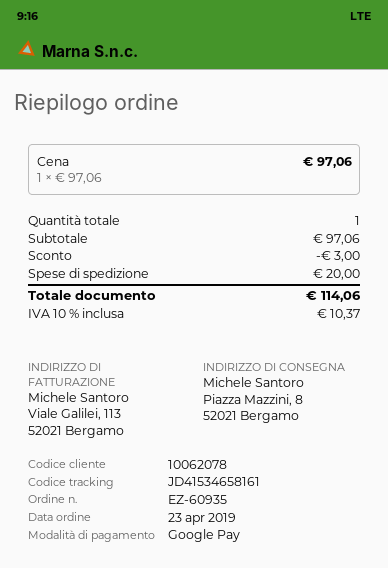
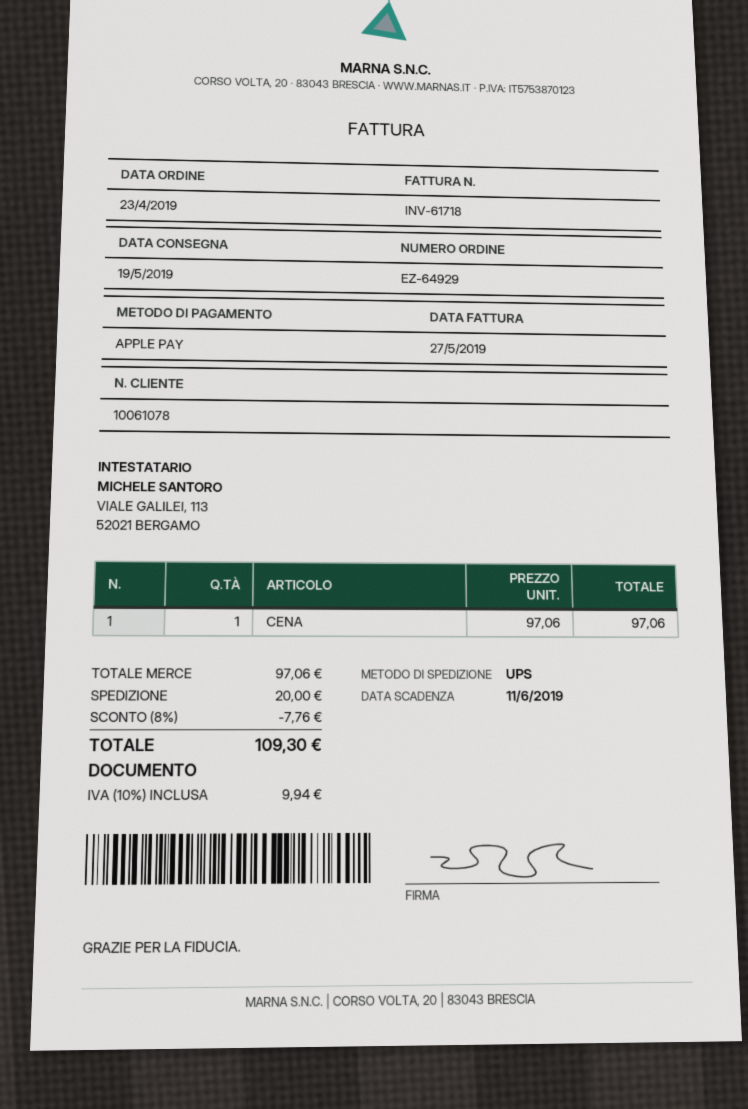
order number: EZ-60935 -> EZ-64929
customer number: 10062078 -> 10061078
payment method: Google Pay -> Apple Pay
discount: 3.00 -> 7.76
tax: 10% = 10.37 -> 10% = 9.94
total: 114.06 -> 109.30

